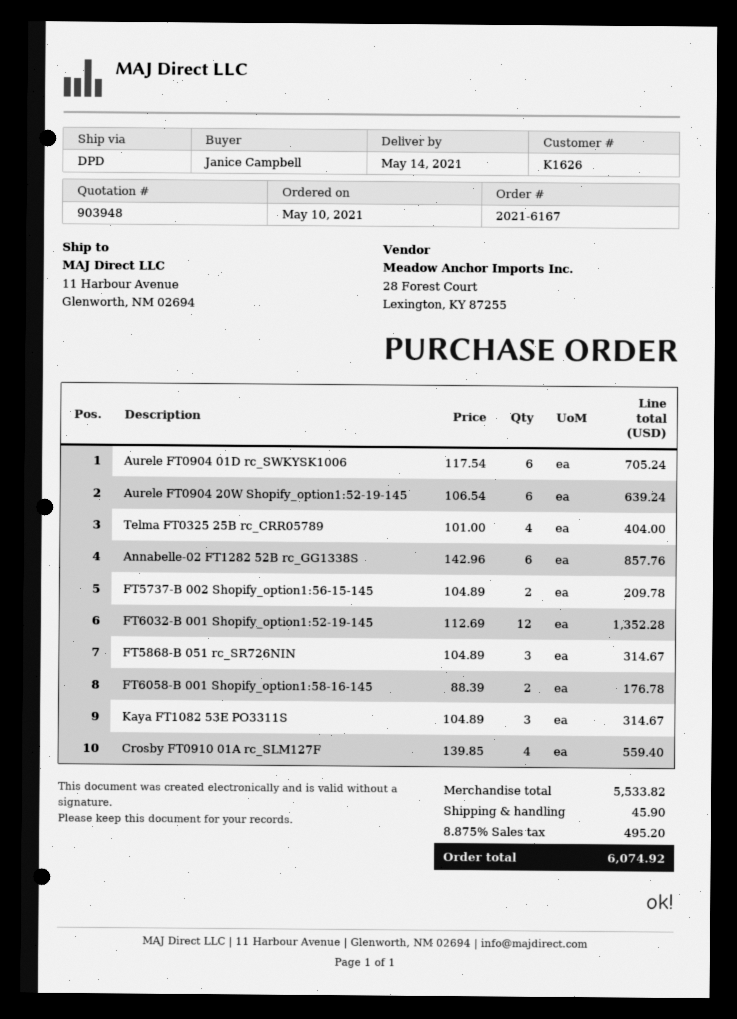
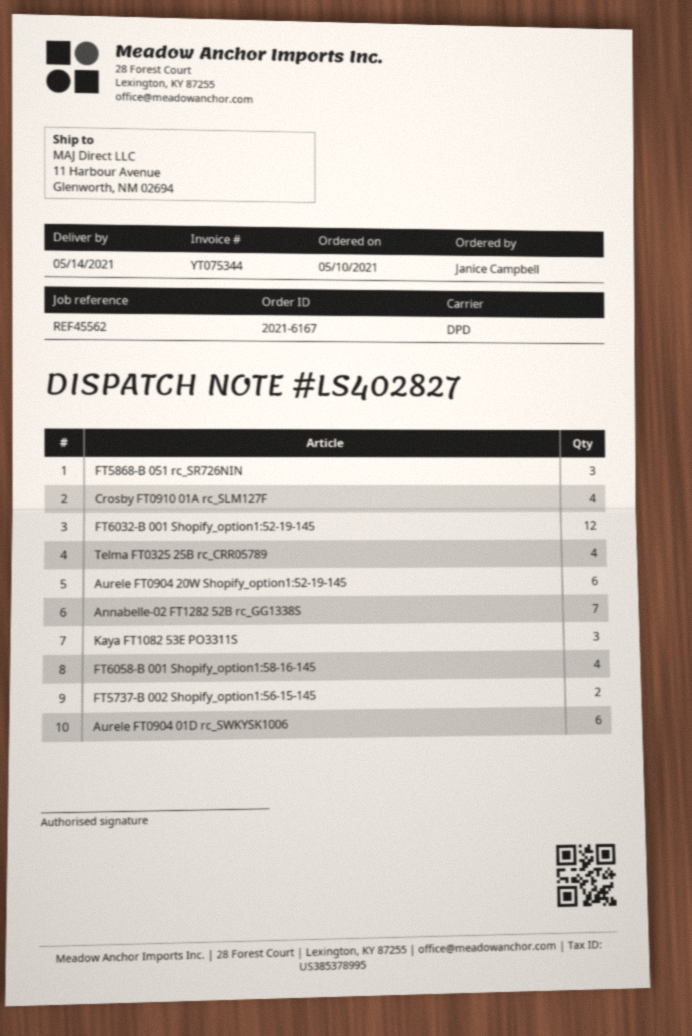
Annabelle-02 FT1282 52B rc_GG1338S: 6 -> 7
FT6058-B 001 Shopify_option1:58-16-145: 2 -> 4

